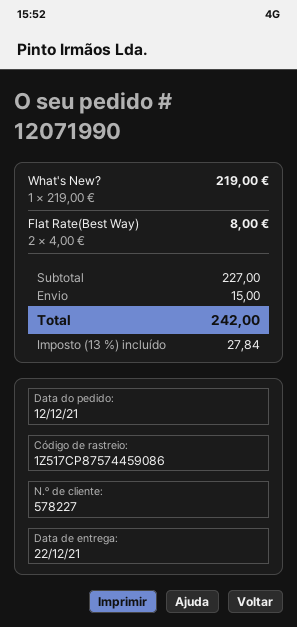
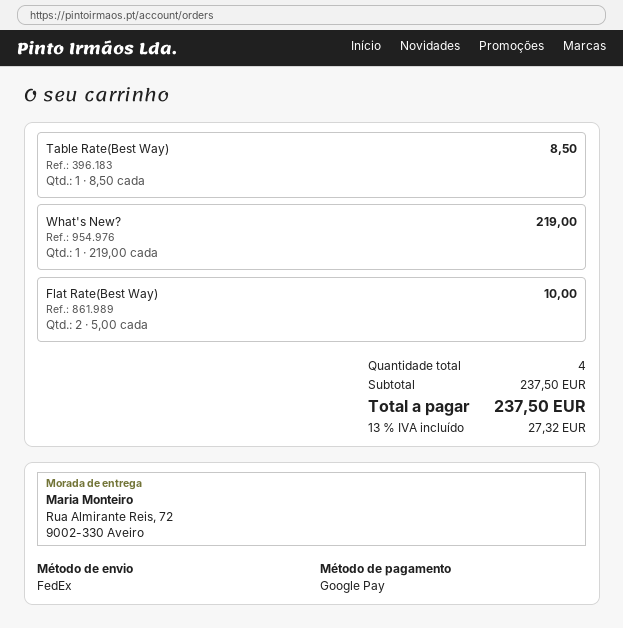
Flat Rate(Best Way): 2 x 4.00 = 8.00 -> 2 x 5.00 = 10.00
Table Rate(Best Way): none -> 1 x 8.50 = 8.50
subtotal: 227.00 -> 237.50
shipping: 15.00 -> none
tax: 13% = 27.84 -> 13% = 27.32
total: 242.00 -> 237.50

